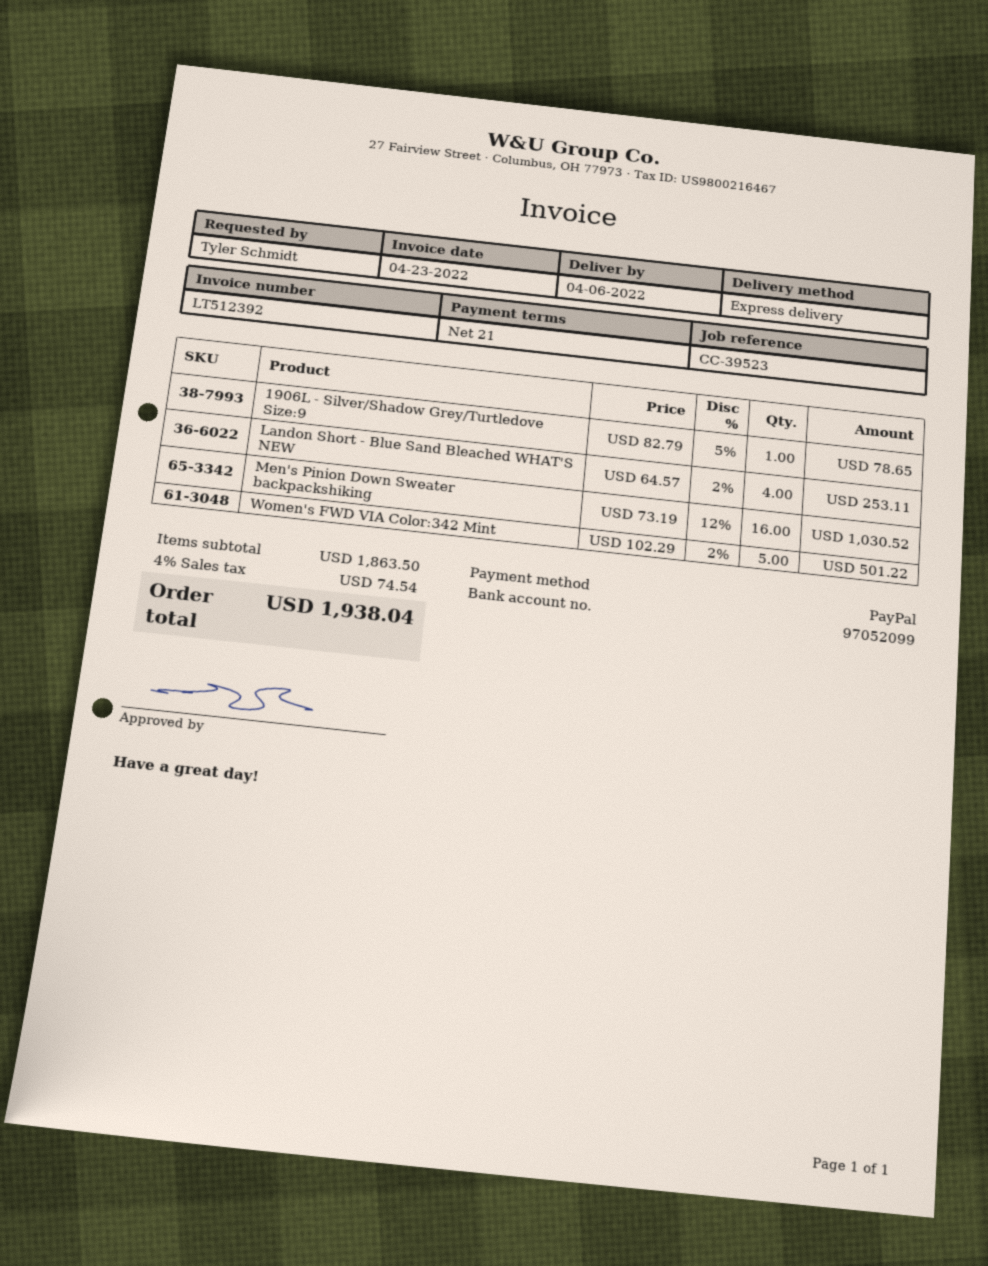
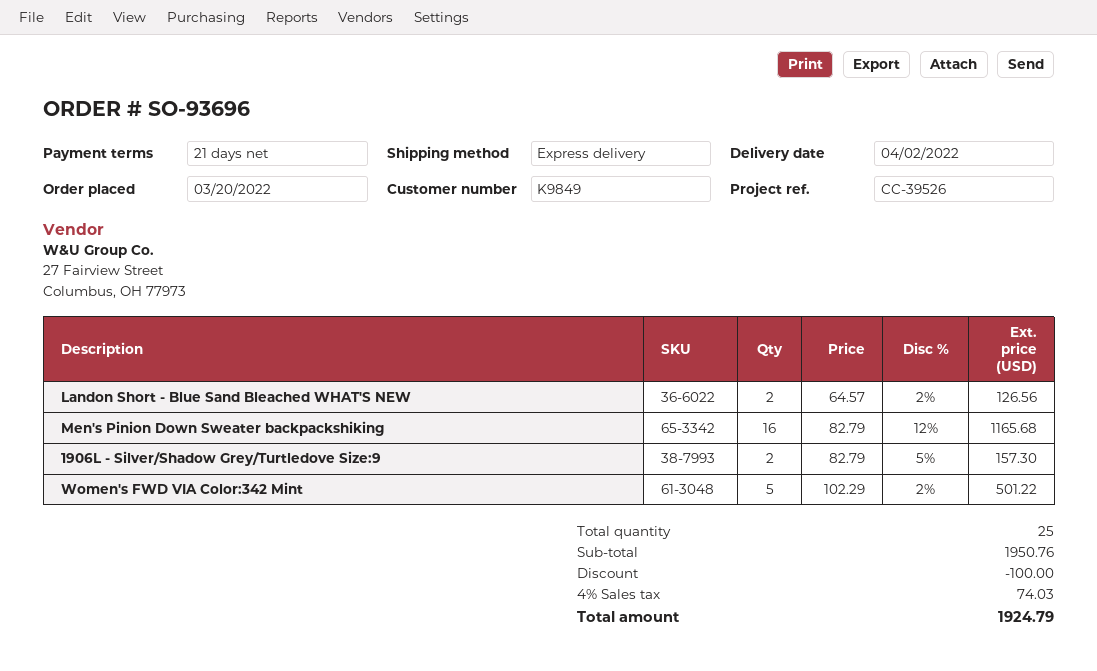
delivery date: 2022-04-06 -> 2022-04-02
reference: CC-39523 -> CC-39526
1906L - Silver/Shadow Grey/Turtledove Size:9: 1 x 82.79 - 5% = 78.65 -> 2 x 82.79 - 5% = 157.30
Landon Short - Blue Sand Bleached WHAT'S NEW: 4 x 64.57 - 2% = 253.11 -> 2 x 64.57 - 2% = 126.56
Men's Pinion Down Sweater backpackshiking: 16 x 73.19 - 12% = 1030.52 -> 16 x 82.79 - 12% = 1165.68
subtotal: 1863.50 -> 1950.76
discount: none -> 100.00
tax: 4% = 74.54 -> 4% = 74.03
total: 1938.04 -> 1924.79

